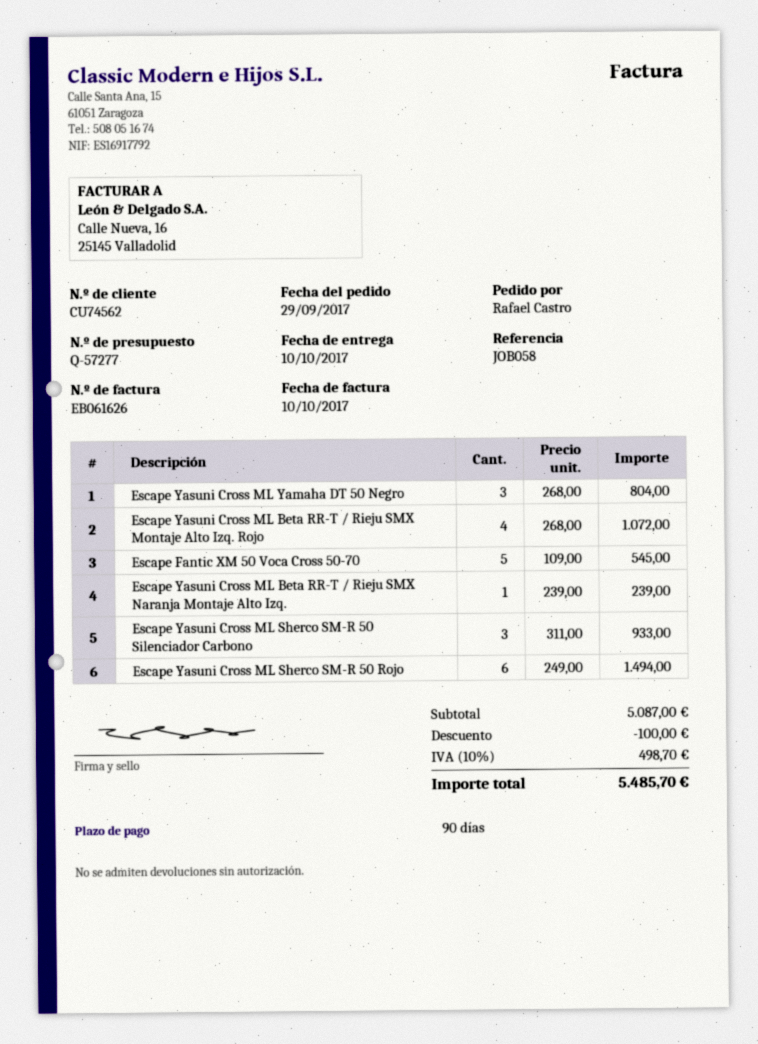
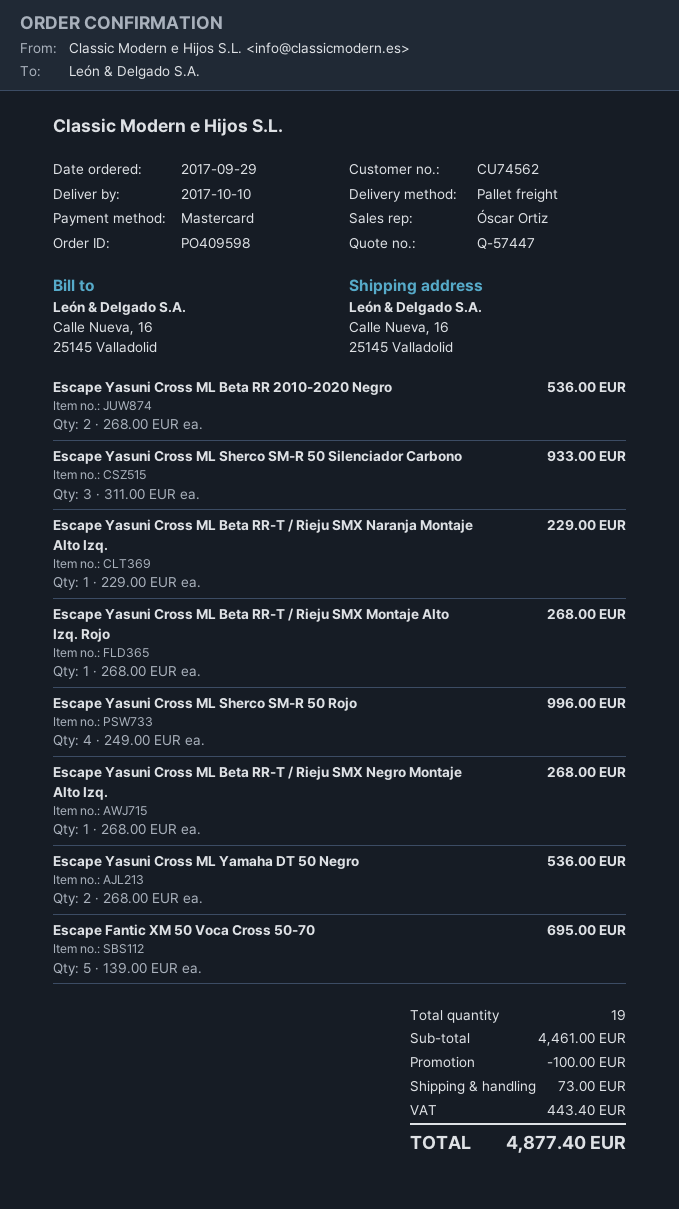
quote number: Q-57277 -> Q-57447
Escape Yasuni Cross ML Yamaha DT 50 Negro: 3 x 268.00 = 804.00 -> 2 x 268.00 = 536.00
Escape Yasuni Cross ML Beta RR-T / Rieju SMX Montaje Alto Izq. Rojo: 4 x 268.00 = 1072.00 -> 1 x 268.00 = 268.00
Escape Fantic XM 50 Voca Cross 50-70: 5 x 109.00 = 545.00 -> 5 x 139.00 = 695.00
Escape Yasuni Cross ML Beta RR-T / Rieju SMX Naranja Montaje Alto Izq.: 1 x 239.00 = 239.00 -> 1 x 229.00 = 229.00
Escape Yasuni Cross ML Sherco SM-R 50 Rojo: 6 x 249.00 = 1494.00 -> 4 x 249.00 = 996.00
Escape Yasuni Cross ML Beta RR 2010-2020 Negro: none -> 2 x 268.00 = 536.00
Escape Yasuni Cross ML Beta RR-T / Rieju SMX Negro Montaje Alto Izq.: none -> 1 x 268.00 = 268.00
subtotal: 5087.00 -> 4461.00
shipping: none -> 73.00
tax: 498.70 -> 443.40
total: 5485.70 -> 4877.40

